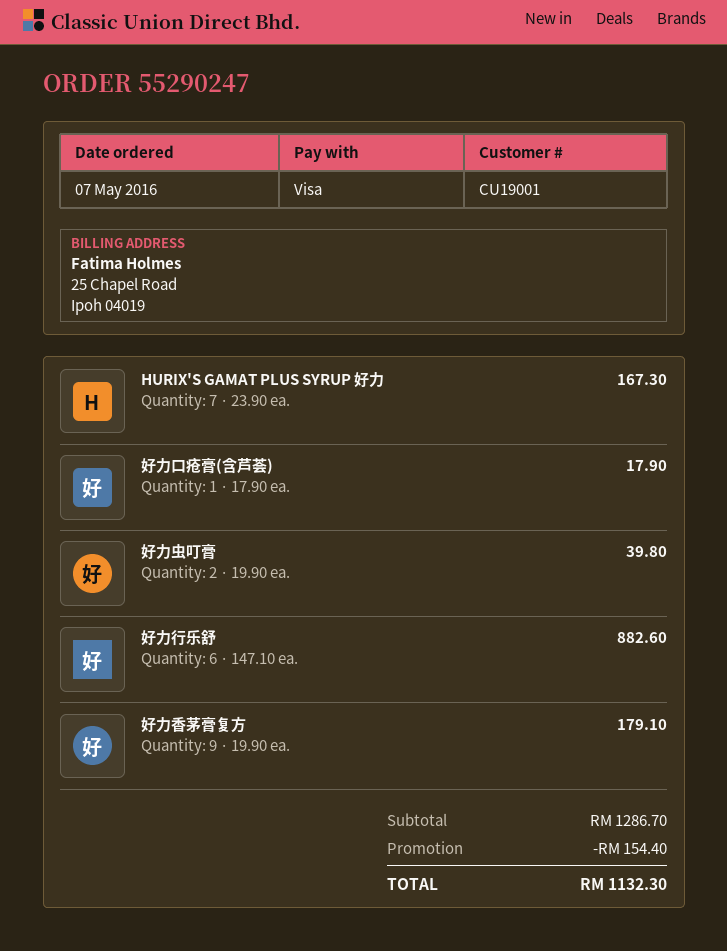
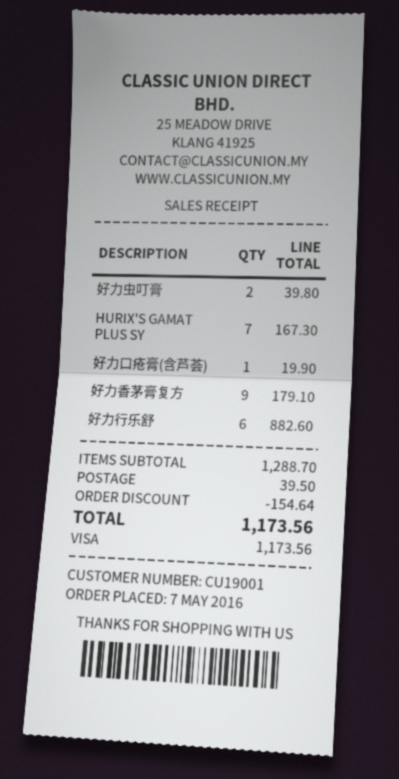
好力口疮膏(含芦荟): 1 for 17.90 -> 1 for 19.90
subtotal: 1286.70 -> 1288.70
discount: 154.40 -> 154.64
shipping: none -> 39.50
total: 1132.30 -> 1173.56

